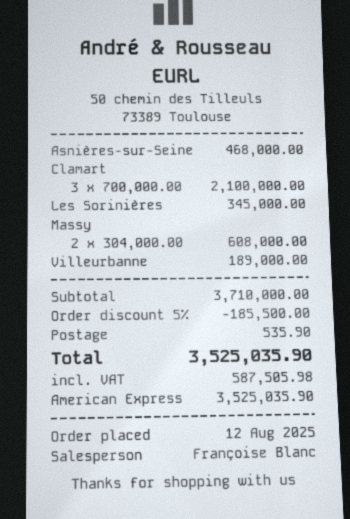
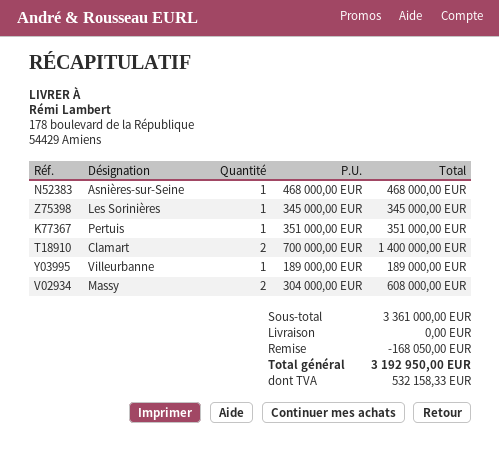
Clamart: 3 x 700000.00 = 2100000.00 -> 2 x 700000.00 = 1400000.00
Pertuis: none -> 1 x 351000.00 = 351000.00
subtotal: 3710000.00 -> 3361000.00
discount: 185500.00 -> 168050.00
shipping: 535.90 -> 0.00
tax: 587505.98 -> 532158.33
total: 3525035.90 -> 3192950.00

